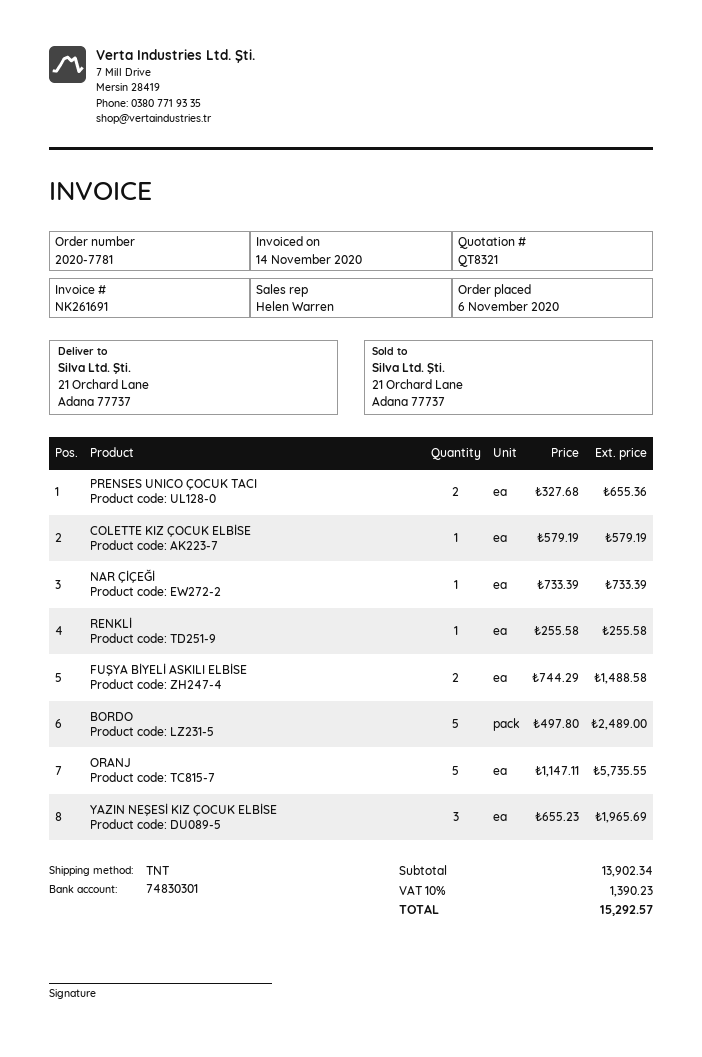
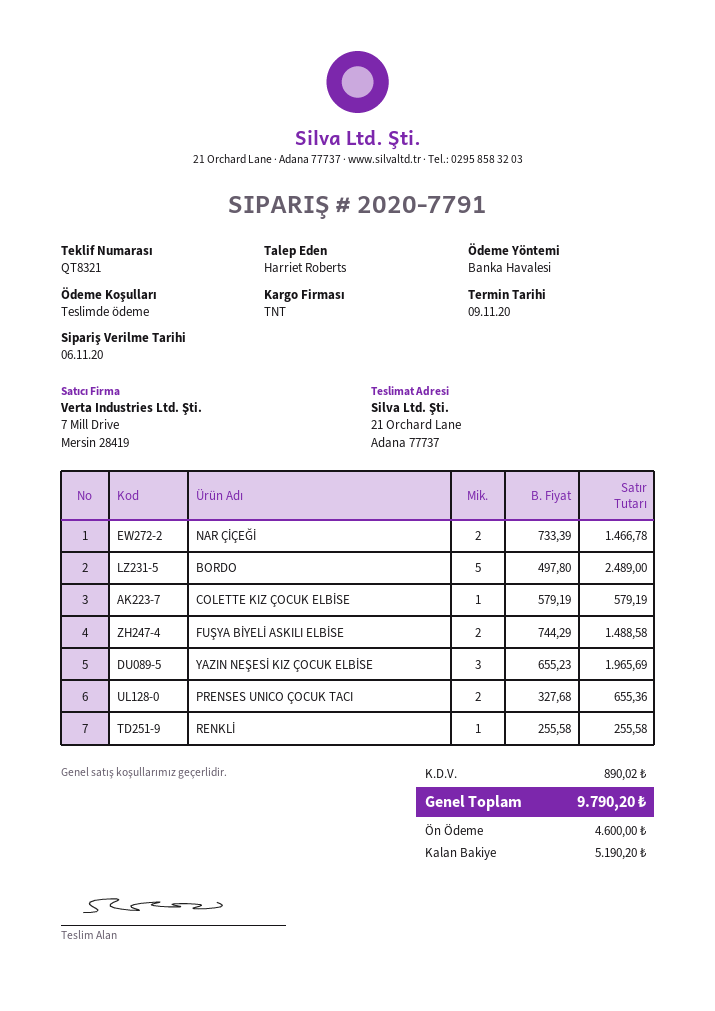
order number: 2020-7781 -> 2020-7791
NAR ÇİÇEĞİ: 1 x 733.39 = 733.39 -> 2 x 733.39 = 1466.78
ORANJ: 5 x 1147.11 = 5735.55 -> none
tax: 1390.23 -> 890.02
total: 15292.57 -> 9790.20

